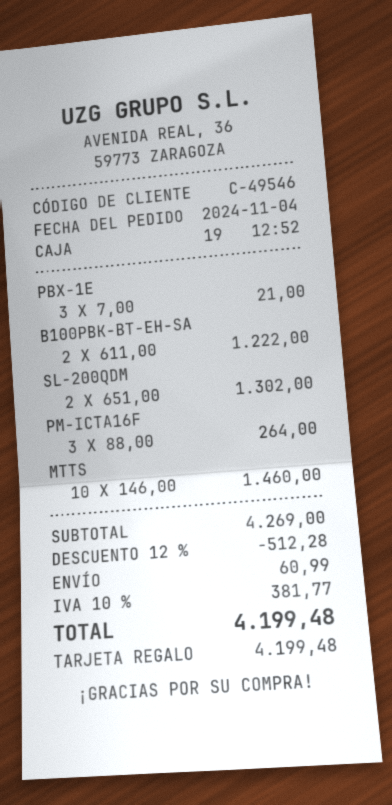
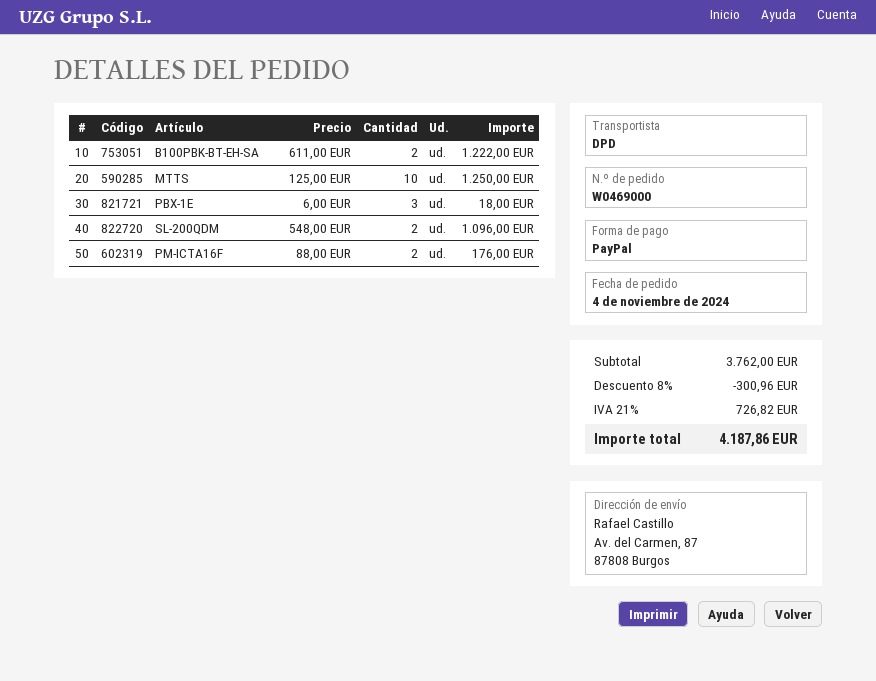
payment method: gift card -> PayPal
PBX-1E: 3 x 7.00 = 21.00 -> 3 x 6.00 = 18.00
SL-200QDM: 2 x 651.00 = 1302.00 -> 2 x 548.00 = 1096.00
PM-ICTA16F: 3 x 88.00 = 264.00 -> 2 x 88.00 = 176.00
MTTS: 10 x 146.00 = 1460.00 -> 10 x 125.00 = 1250.00
subtotal: 4269.00 -> 3762.00
discount: 12% = 512.28 -> 8% = 300.96
shipping: 60.99 -> none
tax: 10% = 381.77 -> 21% = 726.82
total: 4199.48 -> 4187.86

